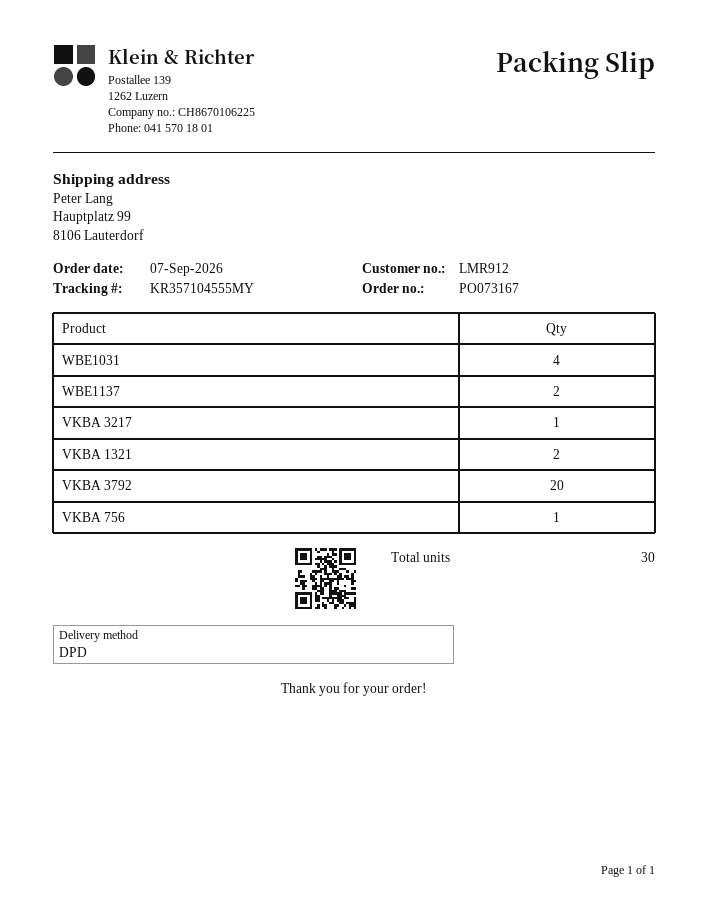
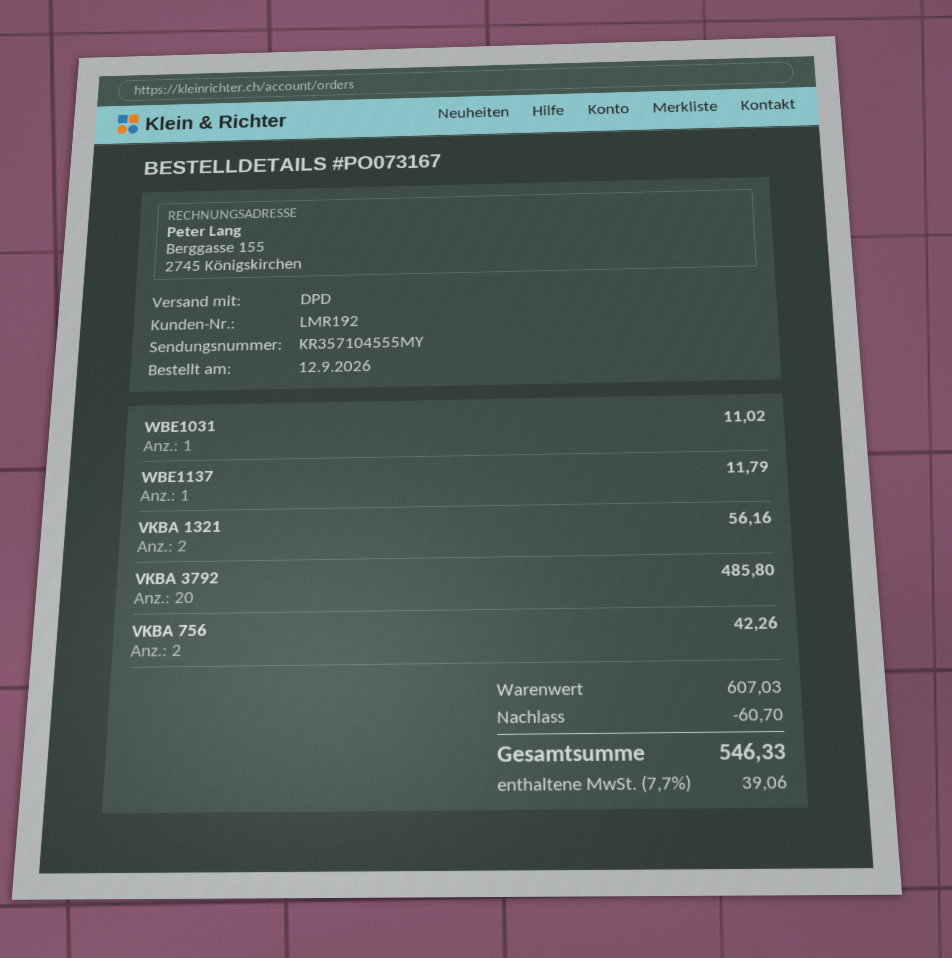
order date: 2026-09-07 -> 2026-09-12
customer number: LMR912 -> LMR192
WBE1031: 4 -> 1
WBE1137: 2 -> 1
VKBA 3217: 1 -> none
VKBA 756: 1 -> 2

